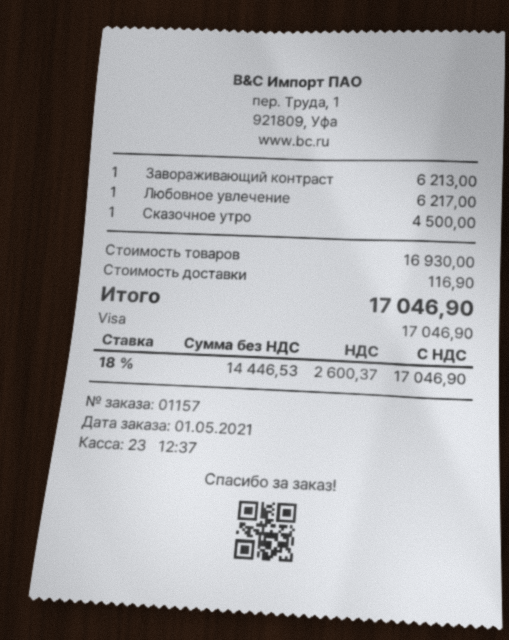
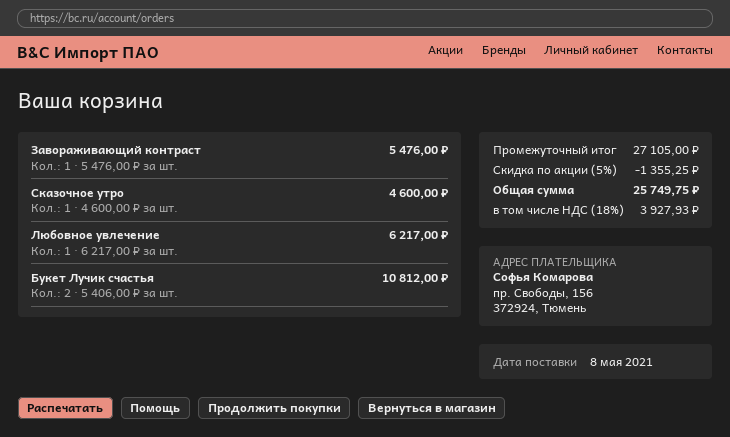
Завораживающий контраст: 1 for 6213.00 -> 1 for 5476.00
Сказочное утро: 1 for 4500.00 -> 1 for 4600.00
Букет Лучик счастья: none -> 2 for 10812.00
subtotal: 16930.00 -> 27105.00
discount: none -> 5% = 1355.25
shipping: 116.90 -> none
tax: 18% = 2600.37 -> 18% = 3927.93
total: 17046.90 -> 25749.75

